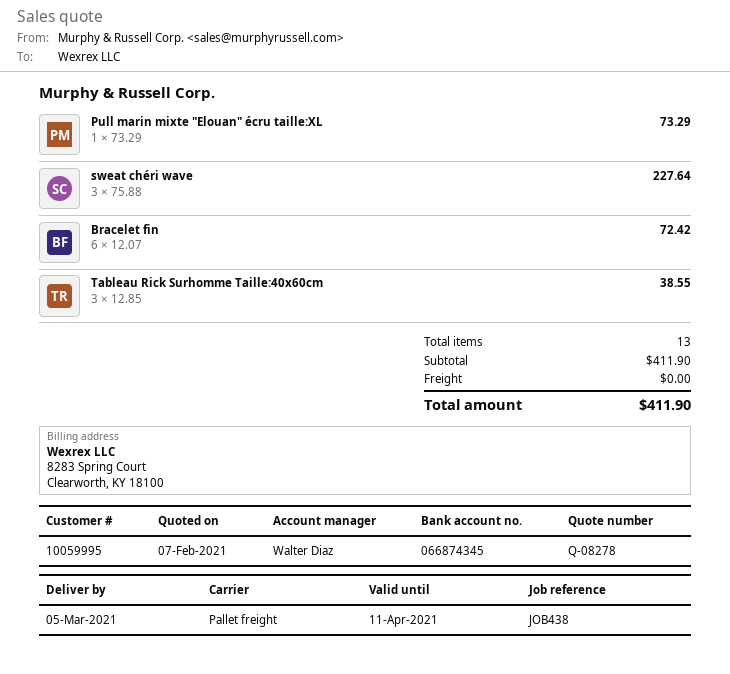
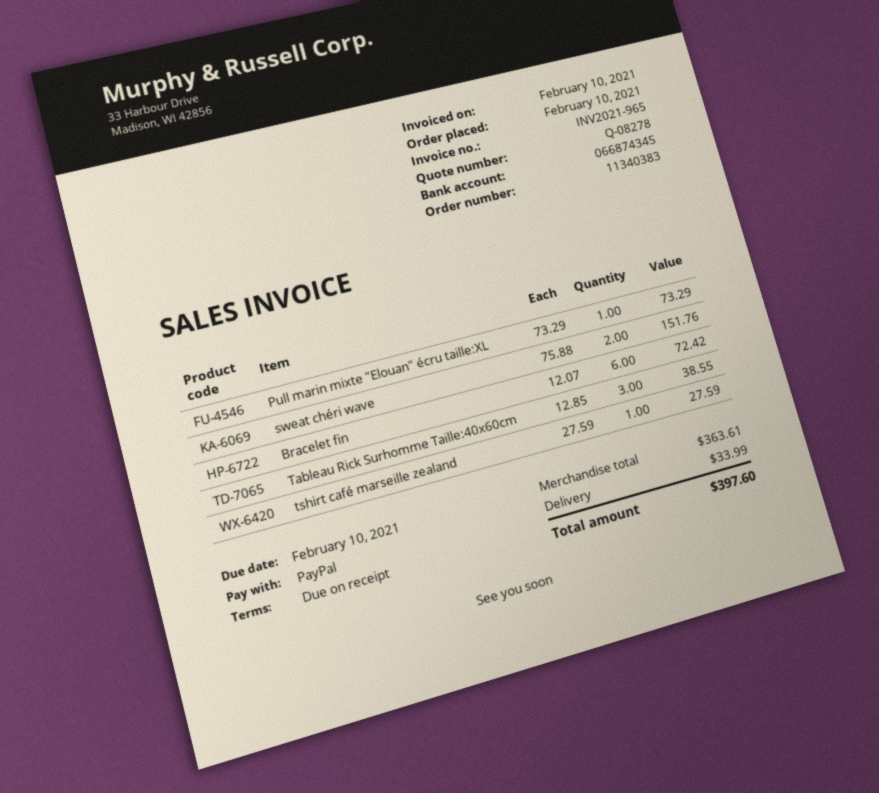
sweat chéri wave: 3 x 75.88 = 227.64 -> 2 x 75.88 = 151.76
tshirt café marseille zealand: none -> 1 x 27.59 = 27.59
subtotal: 411.90 -> 363.61
shipping: 0.00 -> 33.99
total: 411.90 -> 397.60

